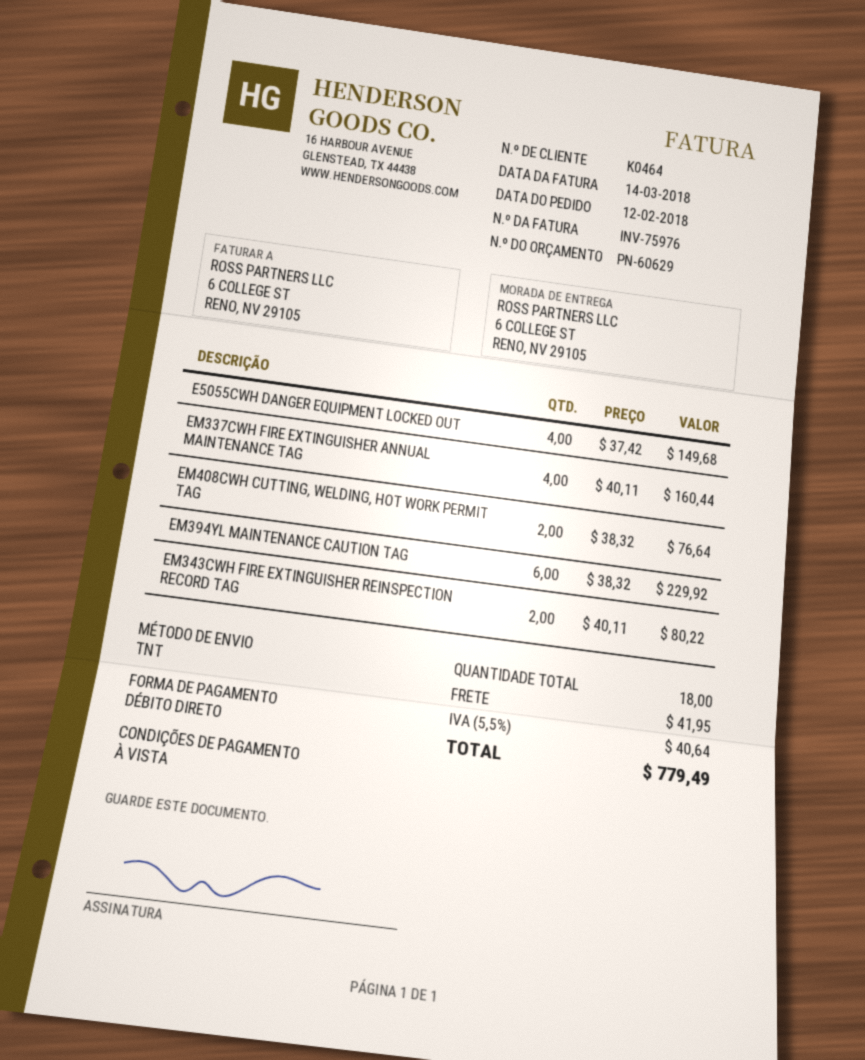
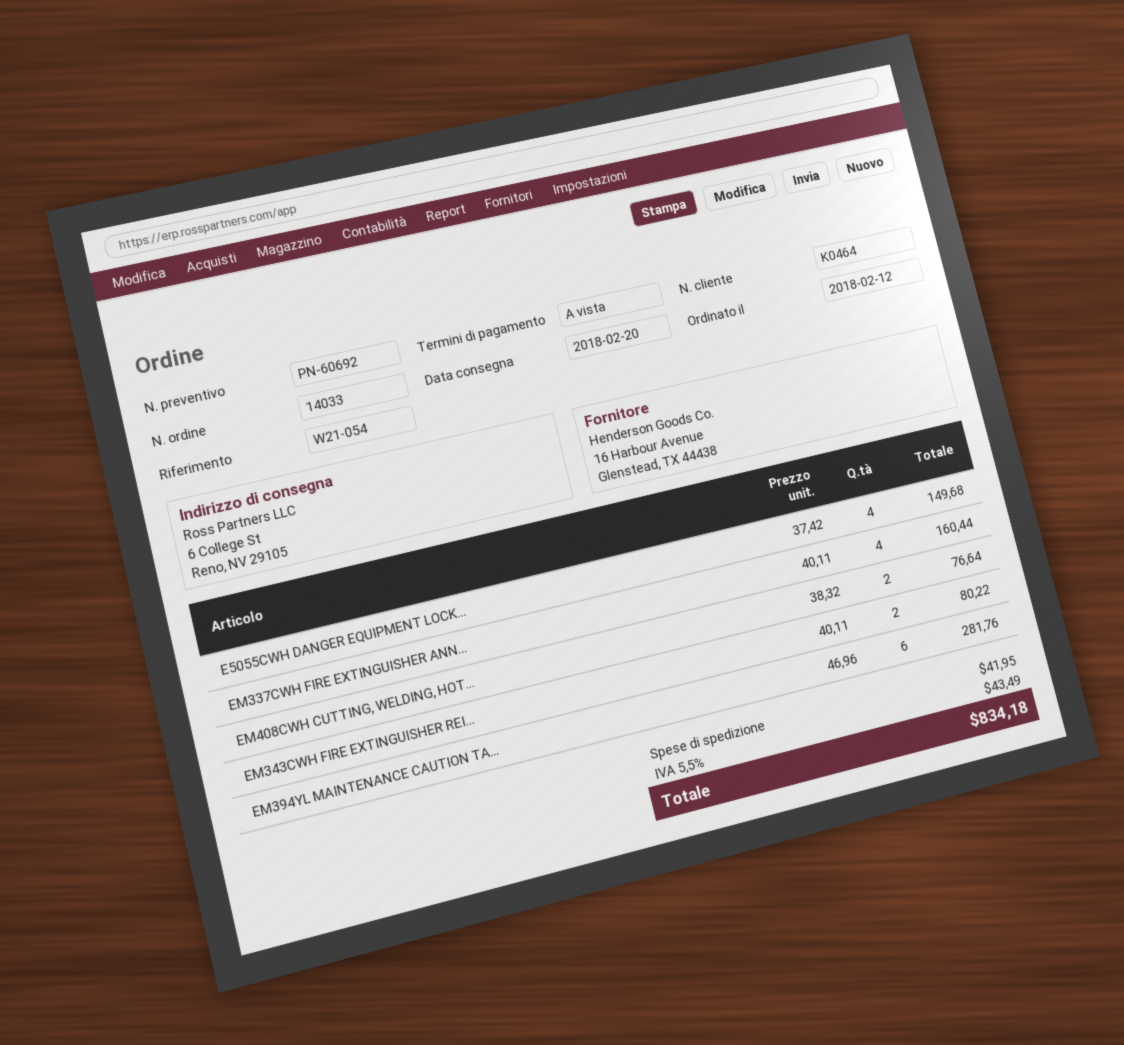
quote number: PN-60629 -> PN-60692
EM394YL MAINTENANCE CAUTION TAG: 6 x 38.32 = 229.92 -> 6 x 46.96 = 281.76
tax: 5.5% = 40.64 -> 5.5% = 43.49
total: 779.49 -> 834.18

